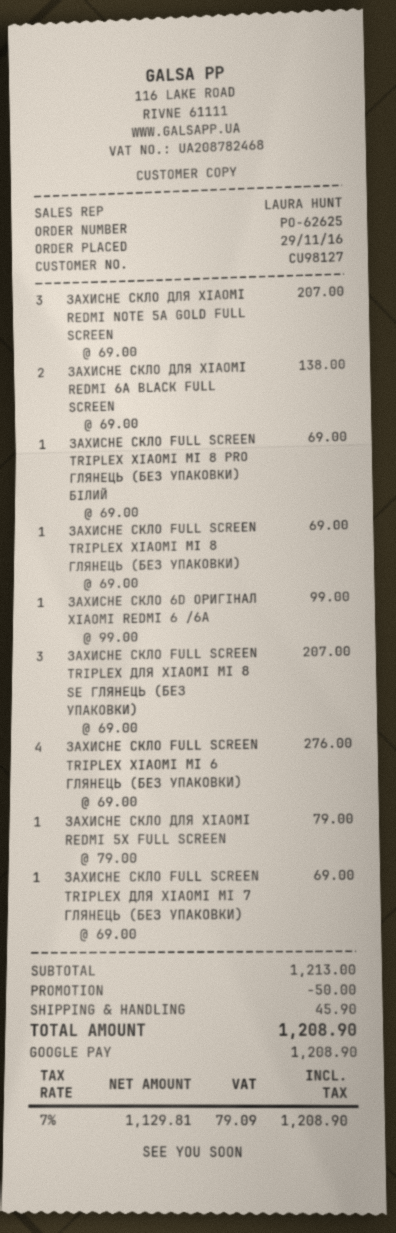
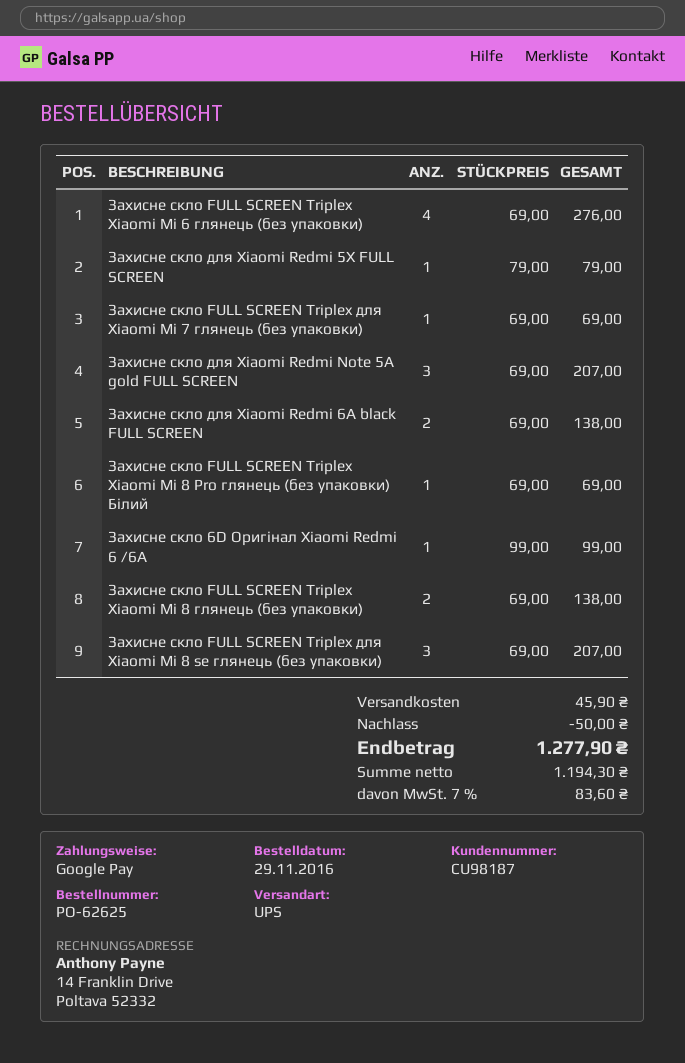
customer number: CU98127 -> CU98187
ЗАХИСНЕ СКЛО FULL SCREEN TRIPLEX XIAOMI MI 8 ГЛЯНЕЦЬ (БЕЗ УПАКОВКИ): 1 x 69.00 = 69.00 -> 2 x 69.00 = 138.00
net: 1129.81 -> 1194.30
tax: 7% = 79.09 -> 7% = 83.60
total: 1208.90 -> 1277.90

